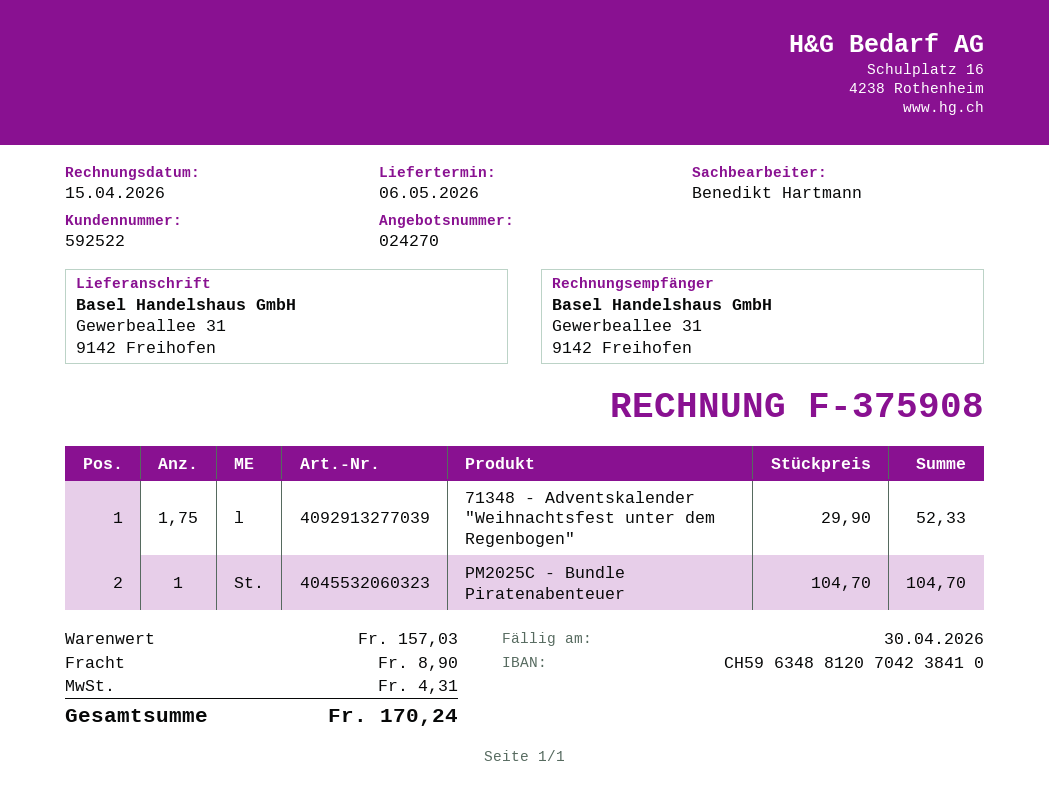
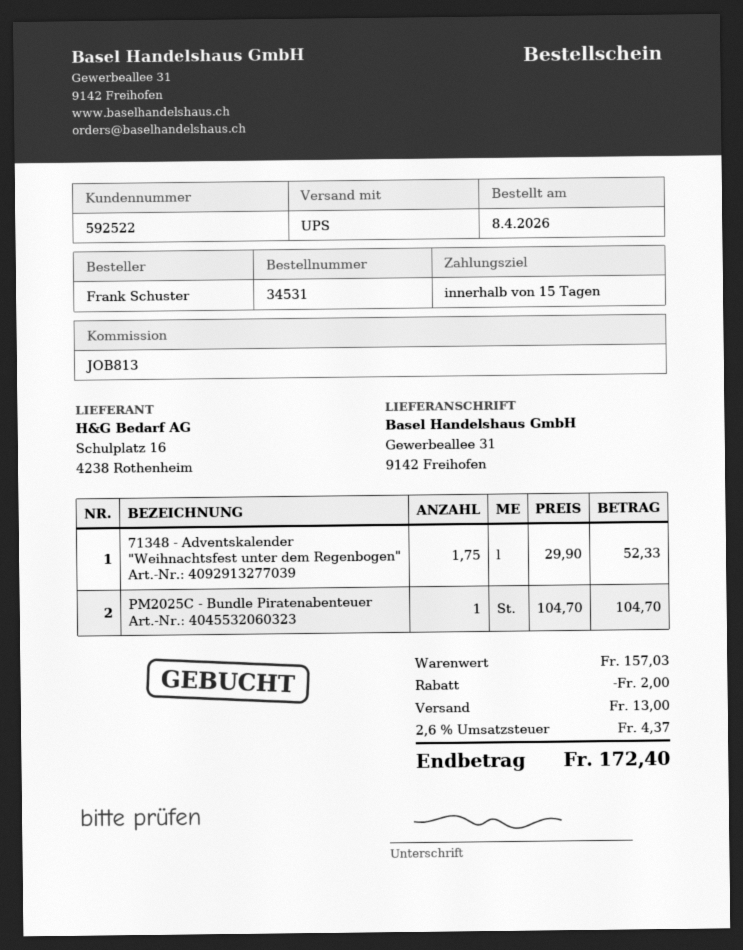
discount: none -> 2.00
shipping: 8.90 -> 13.00
tax: 4.31 -> 4.37
total: 170.24 -> 172.40

